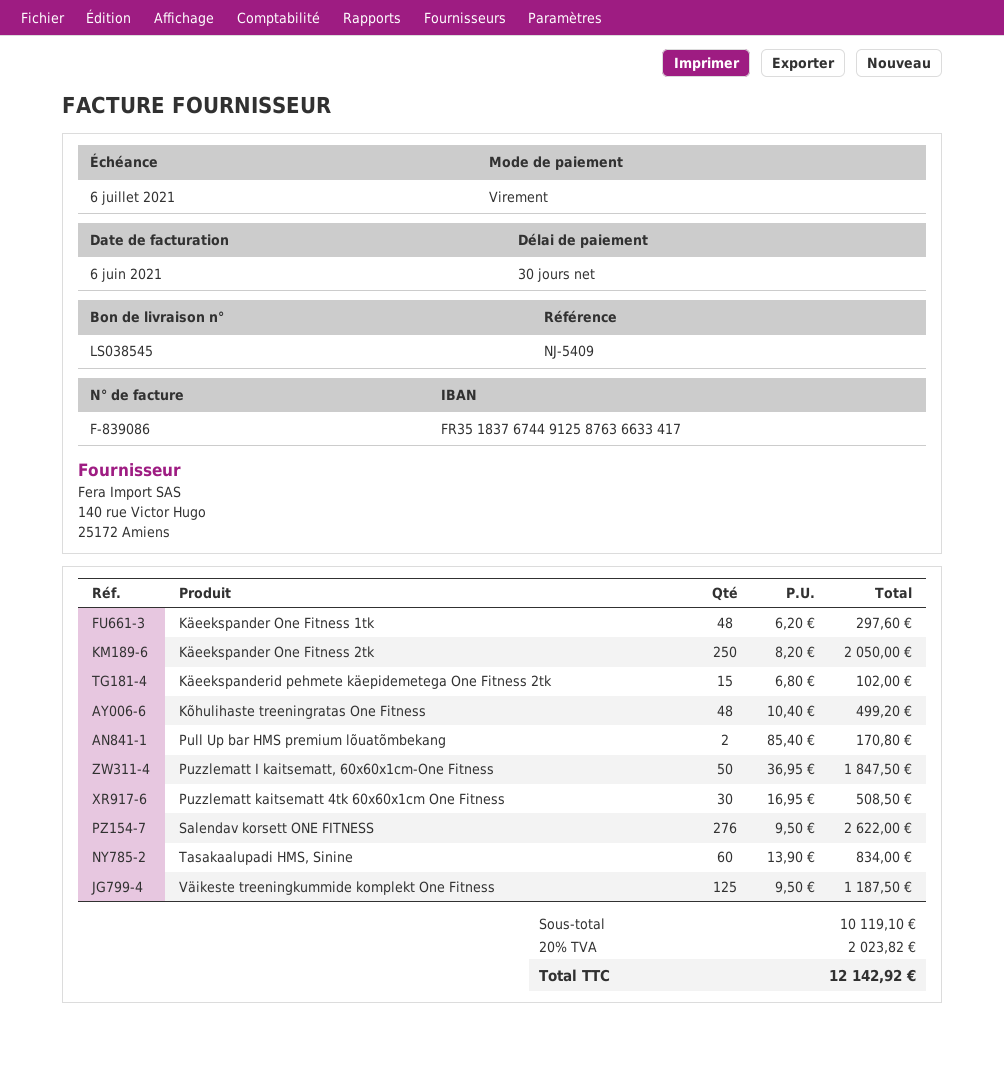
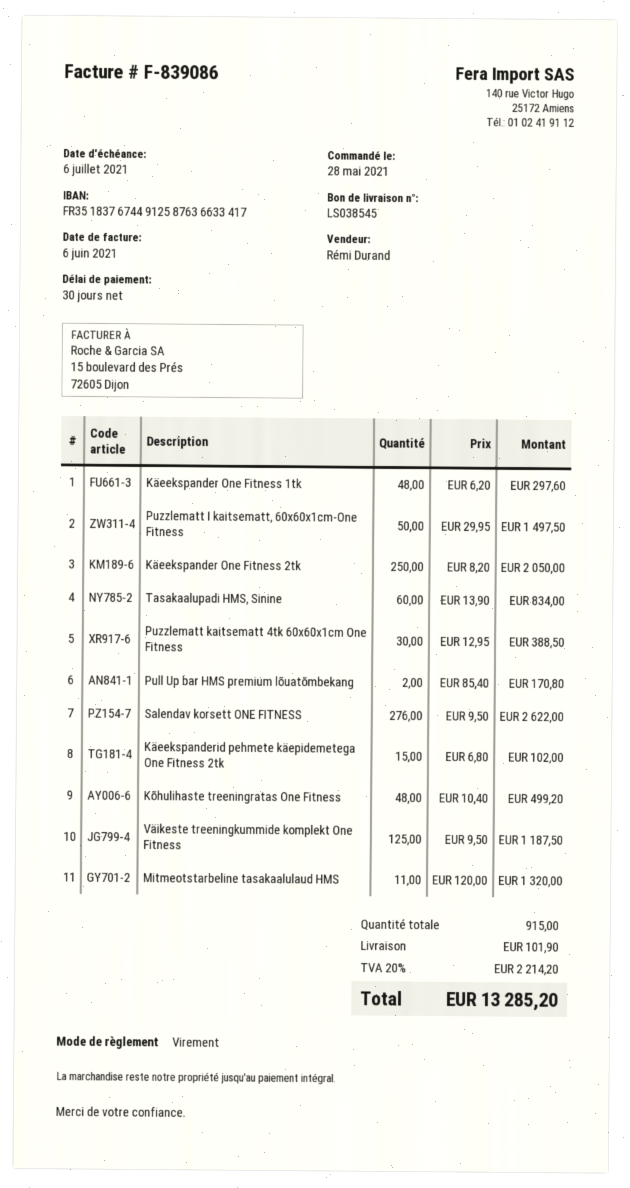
Puzzlematt I kaitsematt, 60x60x1cm-One Fitness: 50 x 36.95 = 1847.50 -> 50 x 29.95 = 1497.50
Puzzlematt kaitsematt 4tk 60x60x1cm One Fitness: 30 x 16.95 = 508.50 -> 30 x 12.95 = 388.50
Mitmeotstarbeline tasakaalulaud HMS: none -> 11 x 120.00 = 1320.00
shipping: none -> 101.90
tax: 20% = 2023.82 -> 20% = 2214.20
total: 12142.92 -> 13285.20

